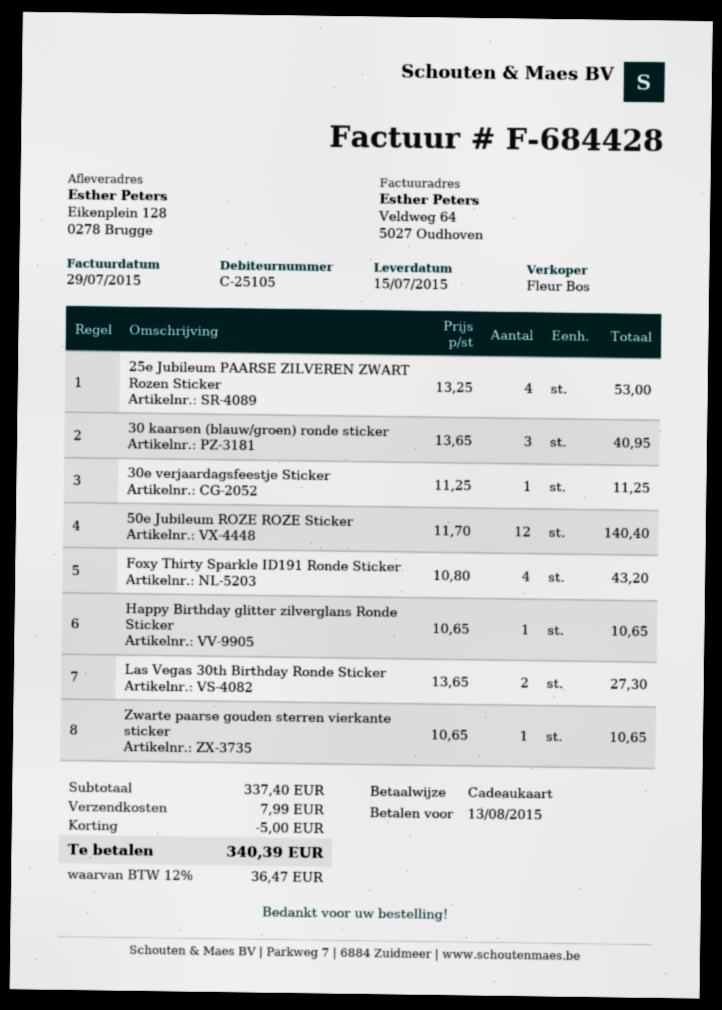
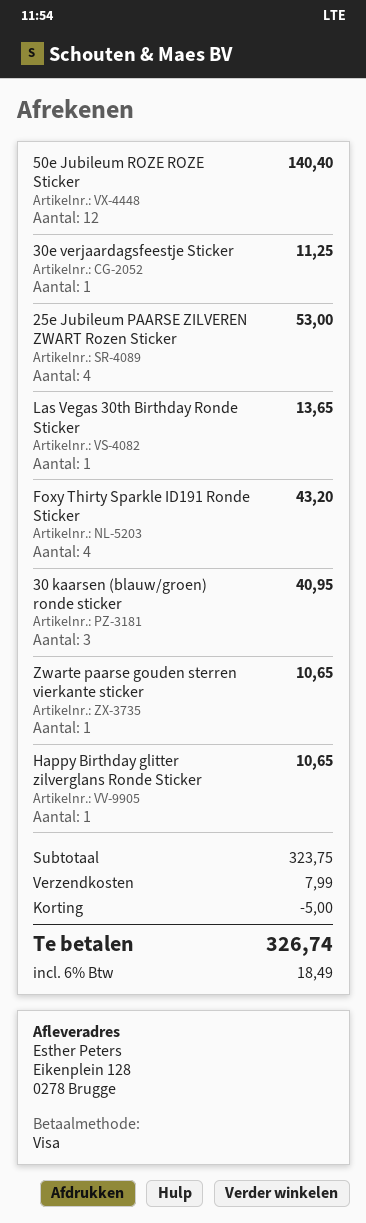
payment method: gift card -> Visa
Las Vegas 30th Birthday Ronde Sticker: 2 for 27.30 -> 1 for 13.65
subtotal: 337.40 -> 323.75
tax: 12% = 36.47 -> 6% = 18.49
total: 340.39 -> 326.74

